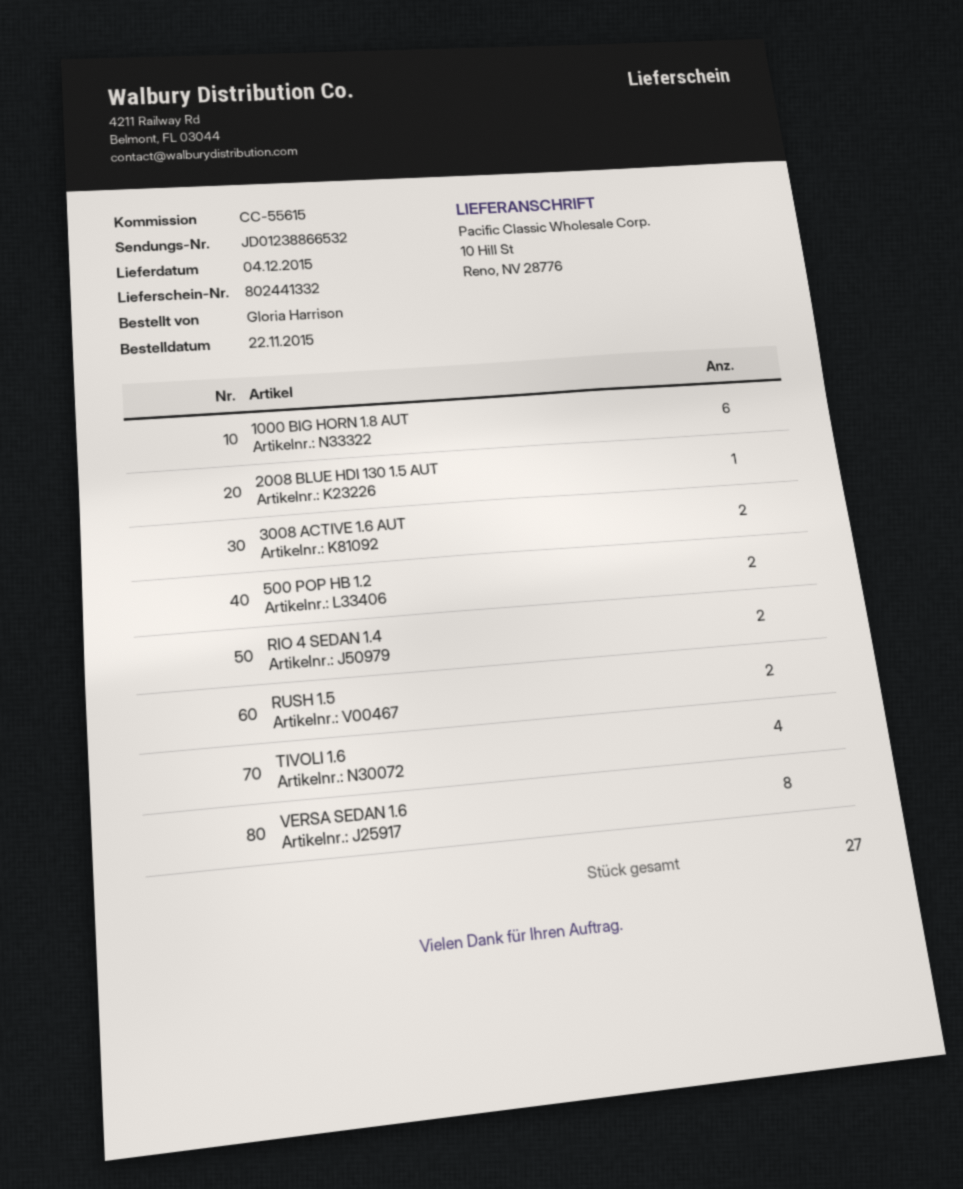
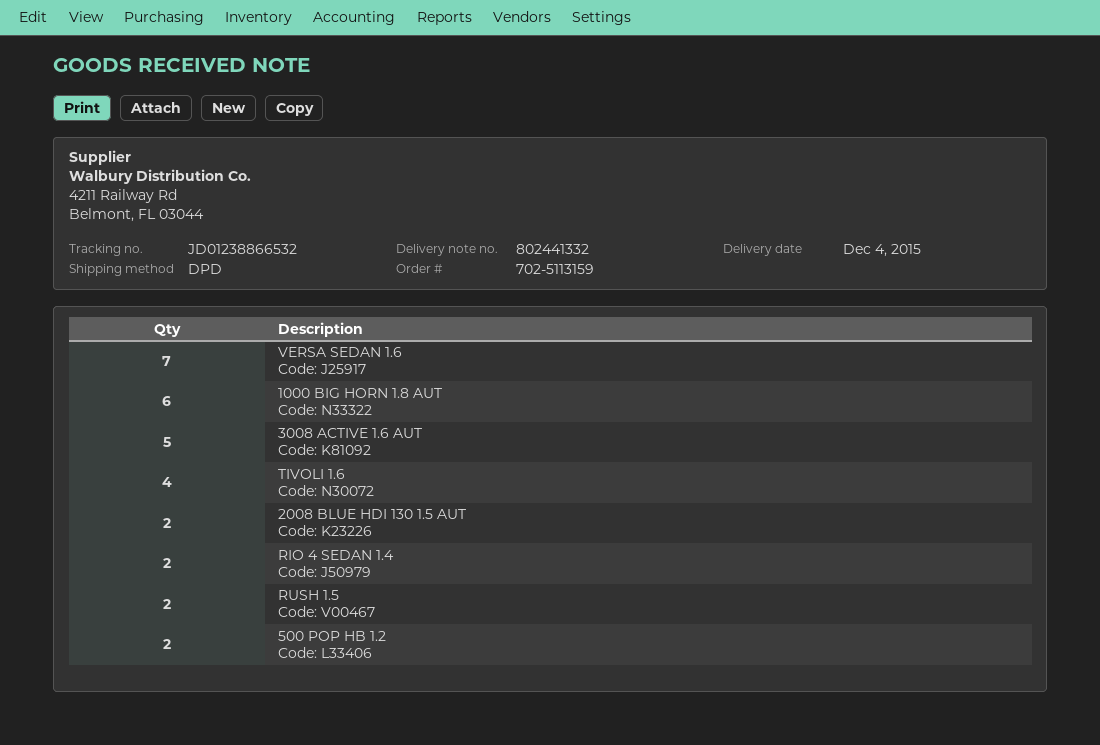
2008 BLUE HDI 130 1.5 AUT: 1 -> 2
3008 ACTIVE 1.6 AUT: 2 -> 5
VERSA SEDAN 1.6: 8 -> 7

